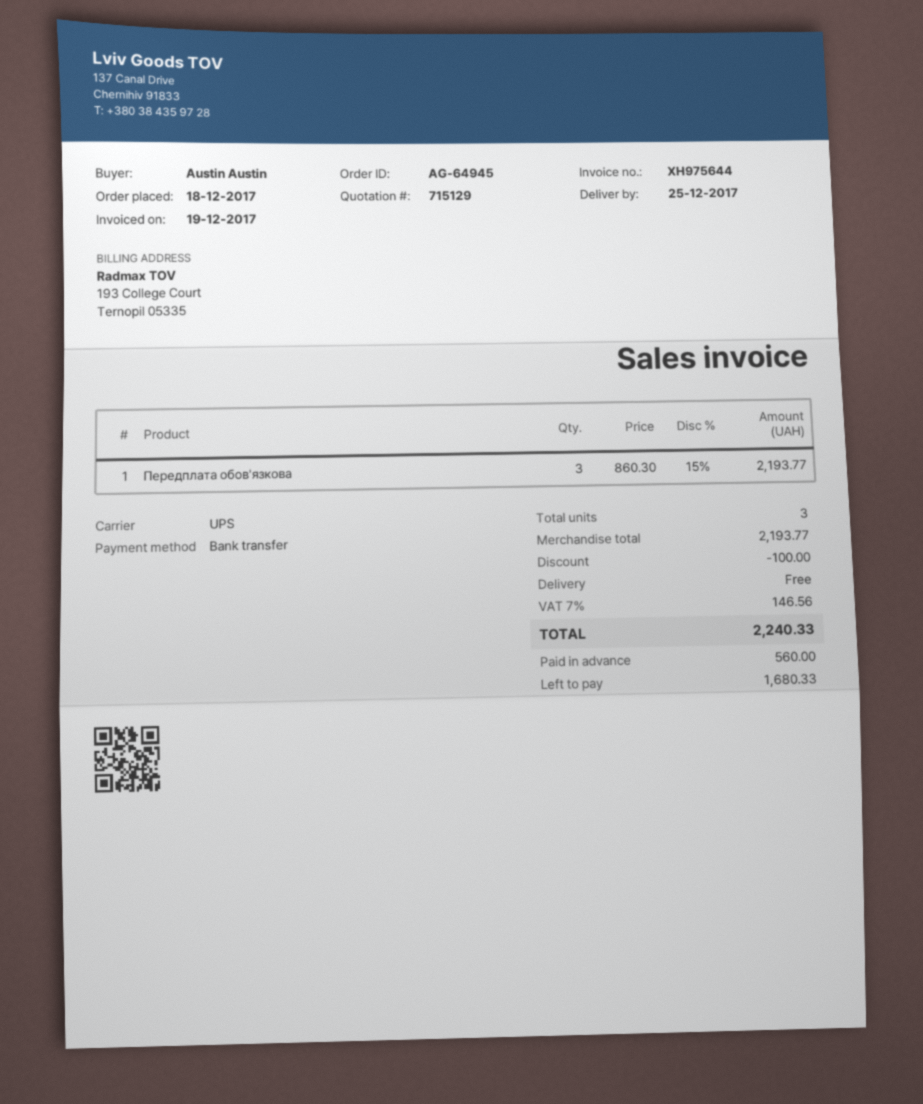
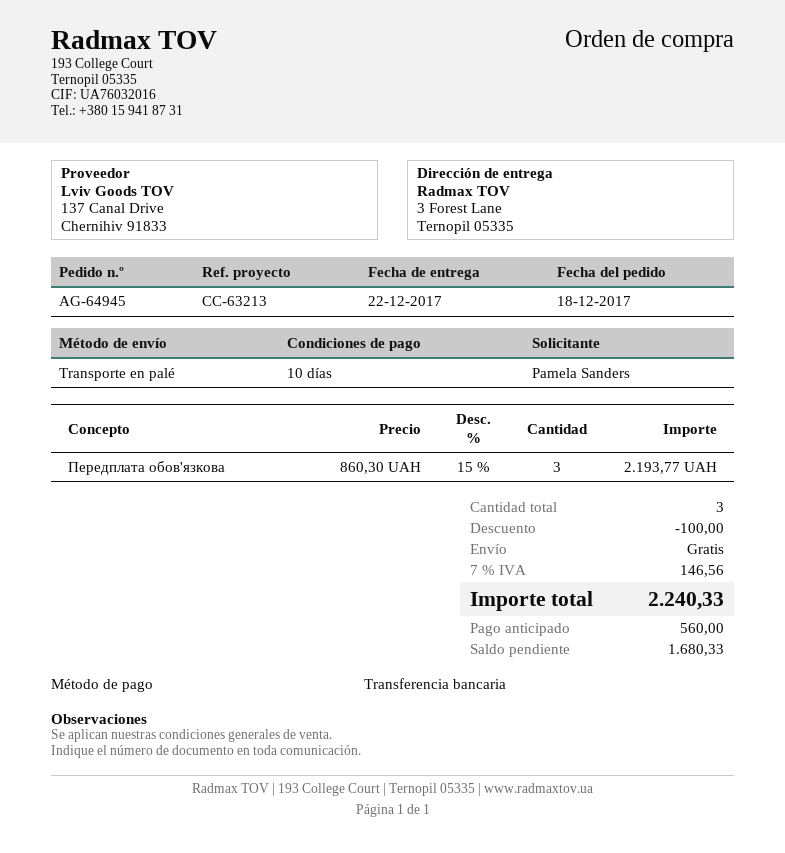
delivery date: 2017-12-25 -> 2017-12-22
ordered by: Austin Austin -> Pamela Sanders
shipping method: UPS -> pallet freight

